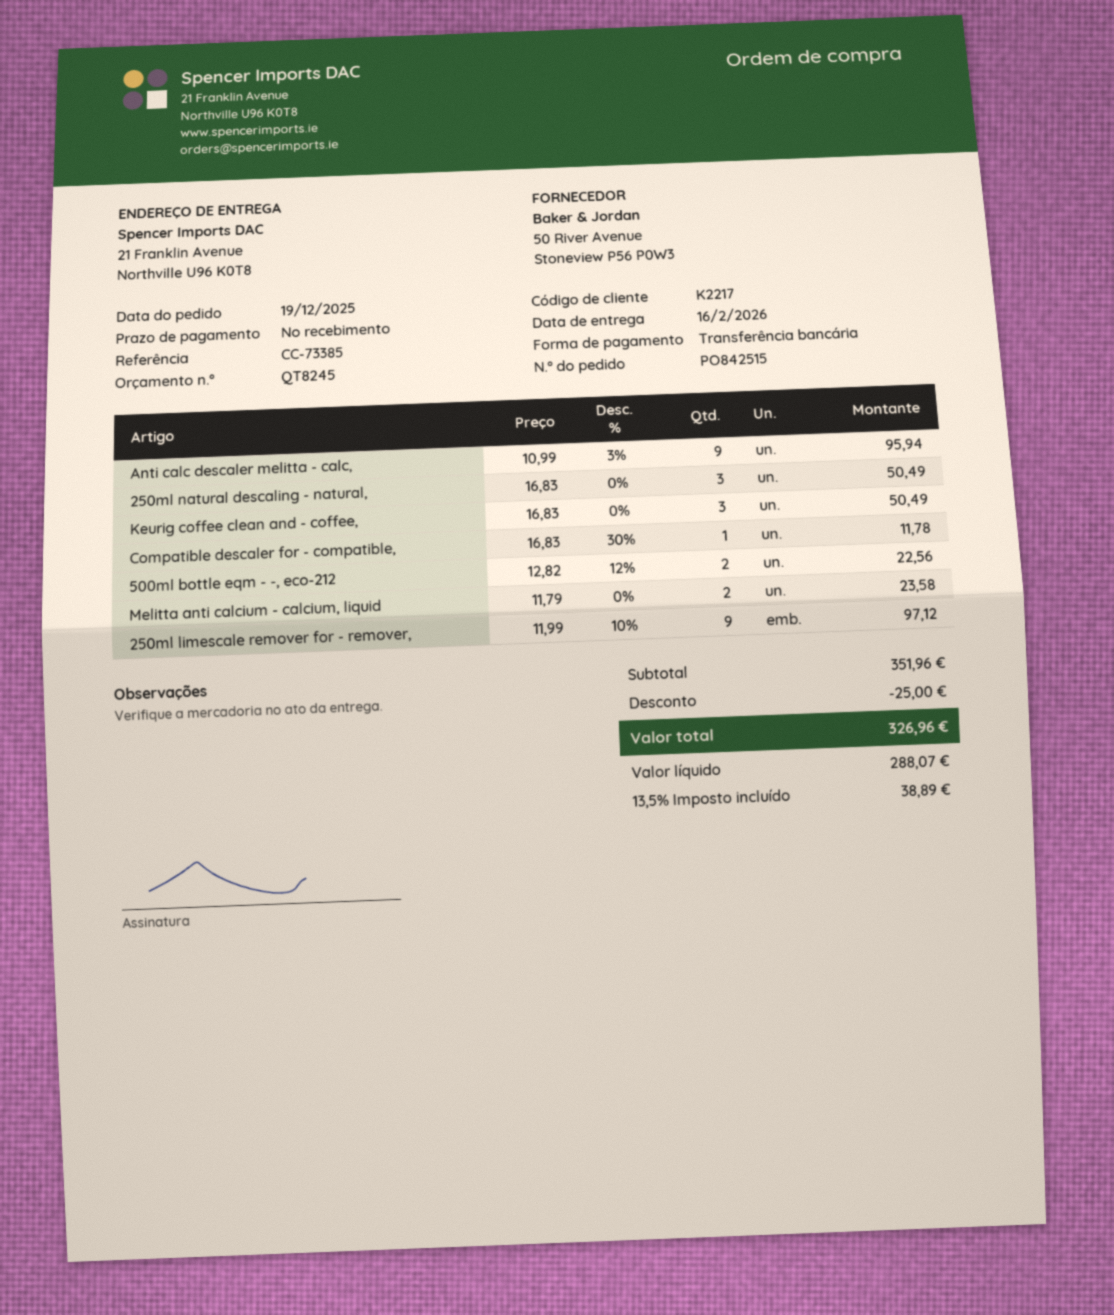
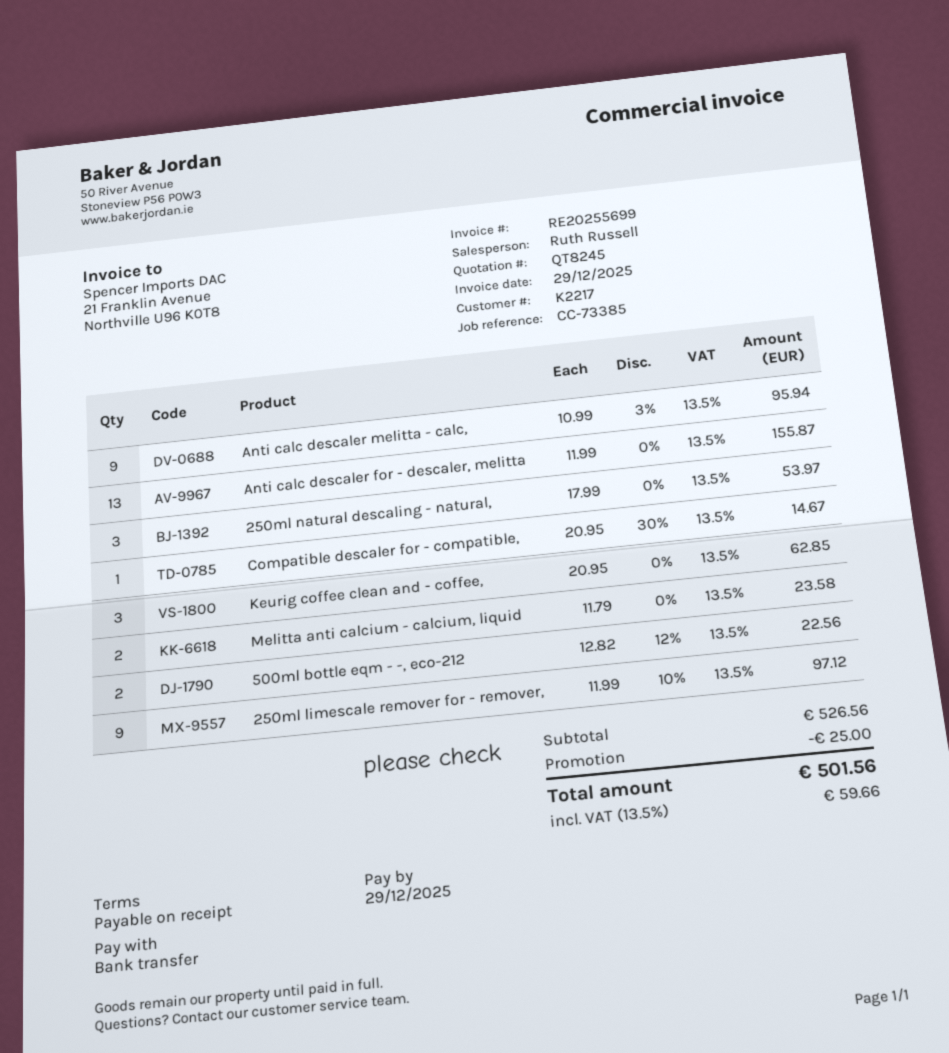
250ml natural descaling - natural,: 3 x 16.83 = 50.49 -> 3 x 17.99 = 53.97
Keurig coffee clean and - coffee,: 3 x 16.83 = 50.49 -> 3 x 20.95 = 62.85
Compatible descaler for - compatible,: 1 x 16.83 - 30% = 11.78 -> 1 x 20.95 - 30% = 14.67
Anti calc descaler for - descaler, melitta: none -> 13 x 11.99 = 155.87
subtotal: 351.96 -> 526.56
tax: 13.5% = 38.89 -> 13.5% = 59.66
total: 326.96 -> 501.56

